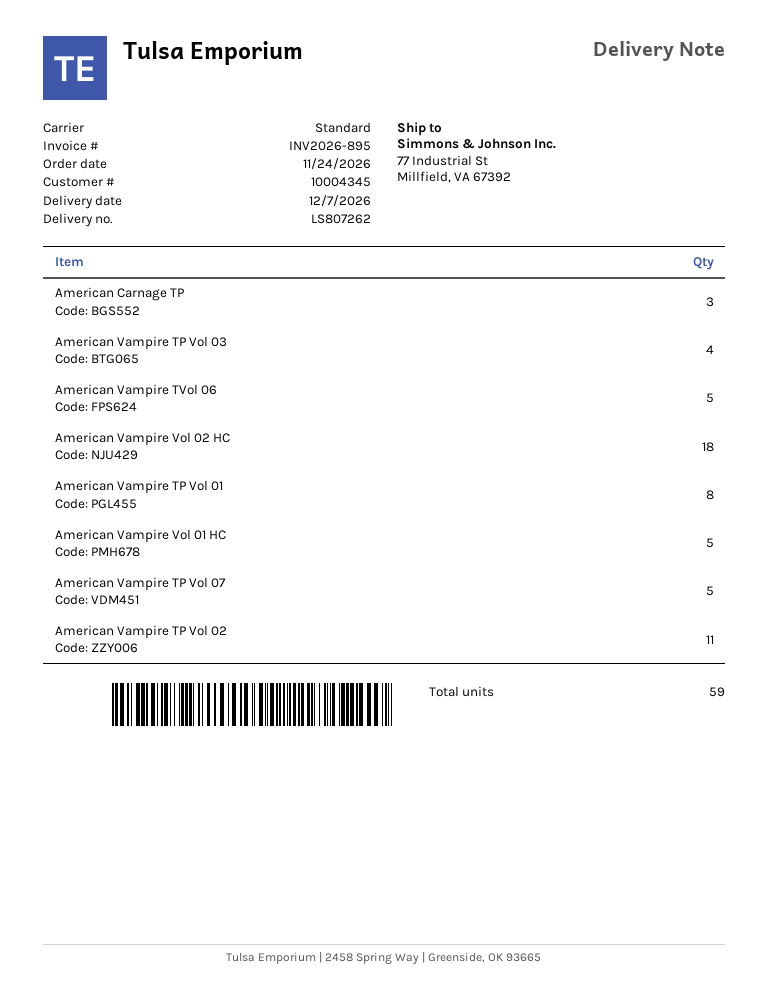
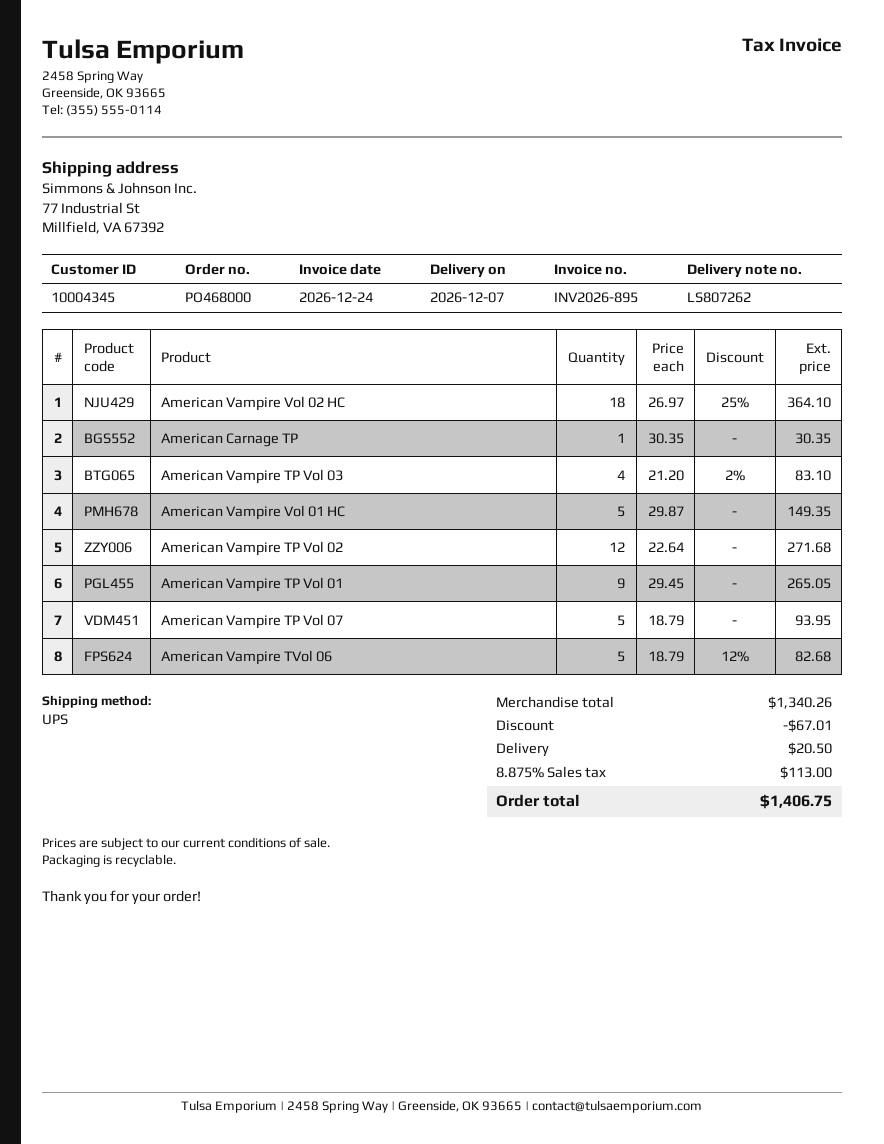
shipping method: standard -> UPS
American Carnage TP: 3 -> 1
American Vampire TP Vol 01: 8 -> 9
American Vampire TP Vol 02: 11 -> 12

